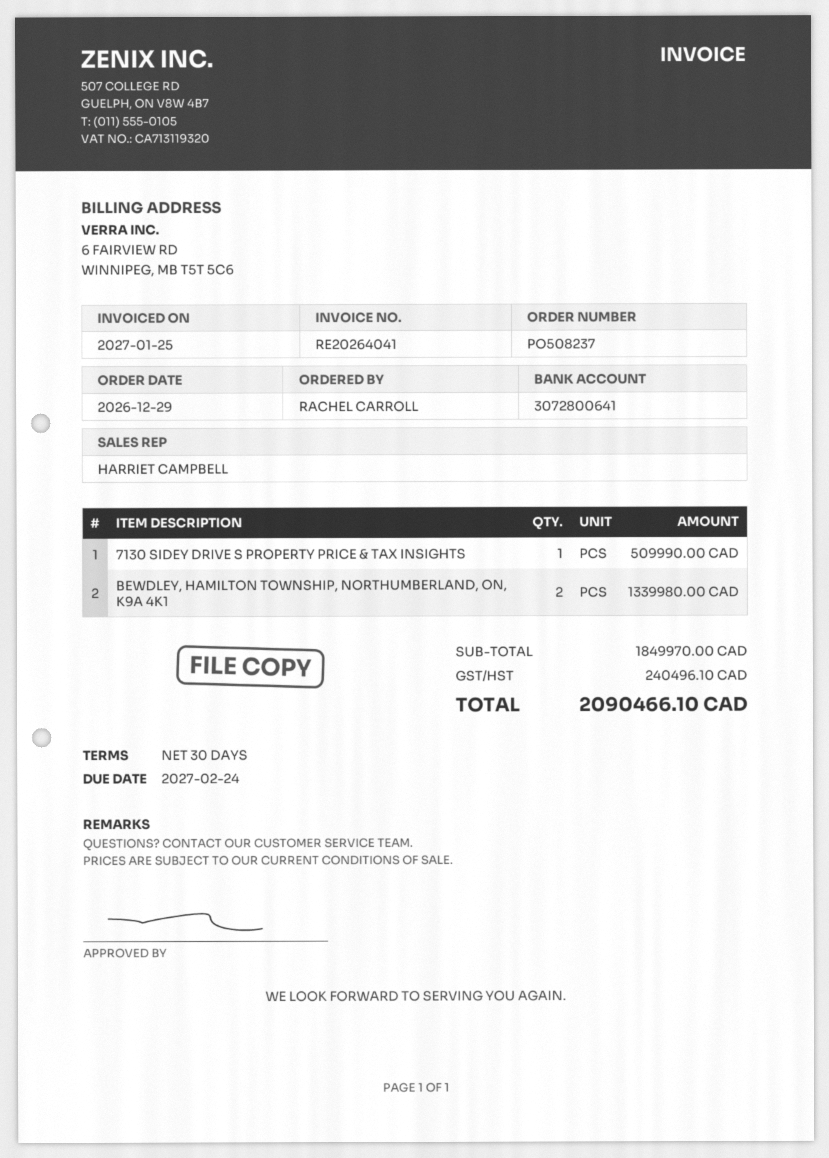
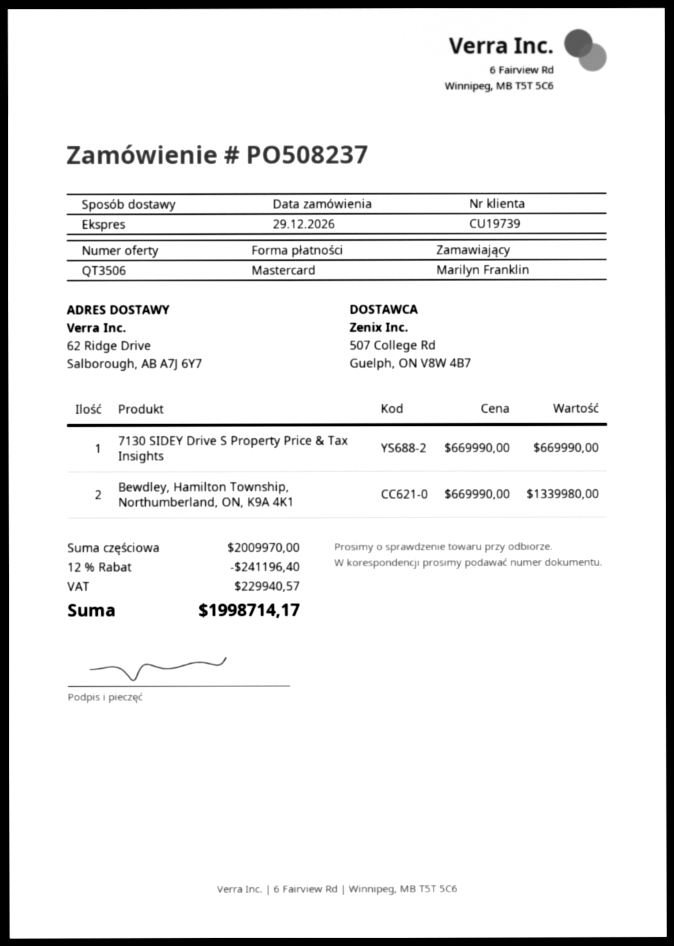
ordered by: RACHEL CARROLL -> Marilyn Franklin
7130 SIDEY DRIVE S PROPERTY PRICE & TAX INSIGHTS: 1 for 509990.00 -> 1 for 669990.00
subtotal: 1849970.00 -> 2009970.00
discount: none -> 12% = 241196.40
tax: 240496.10 -> 229940.57
total: 2090466.10 -> 1998714.17

